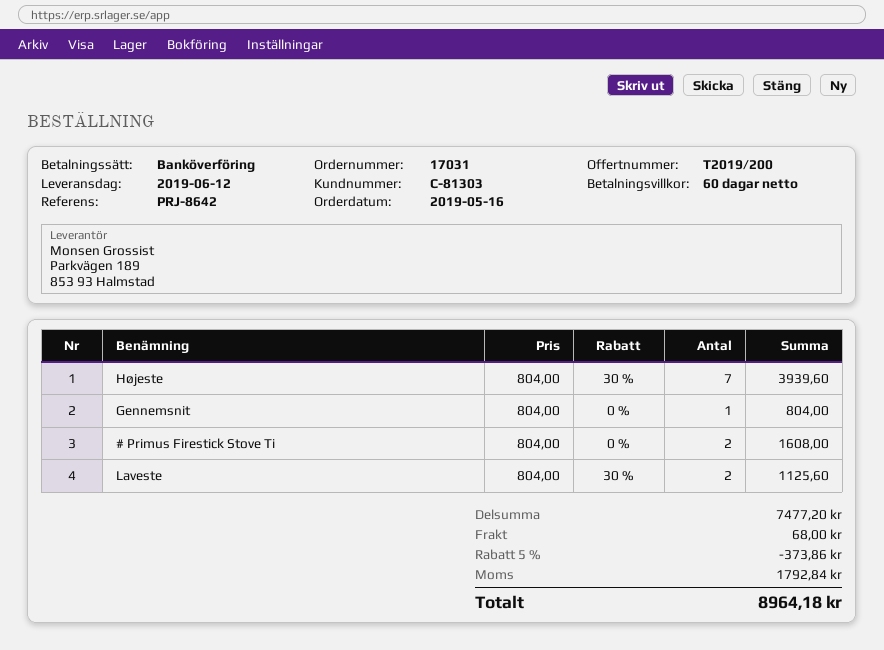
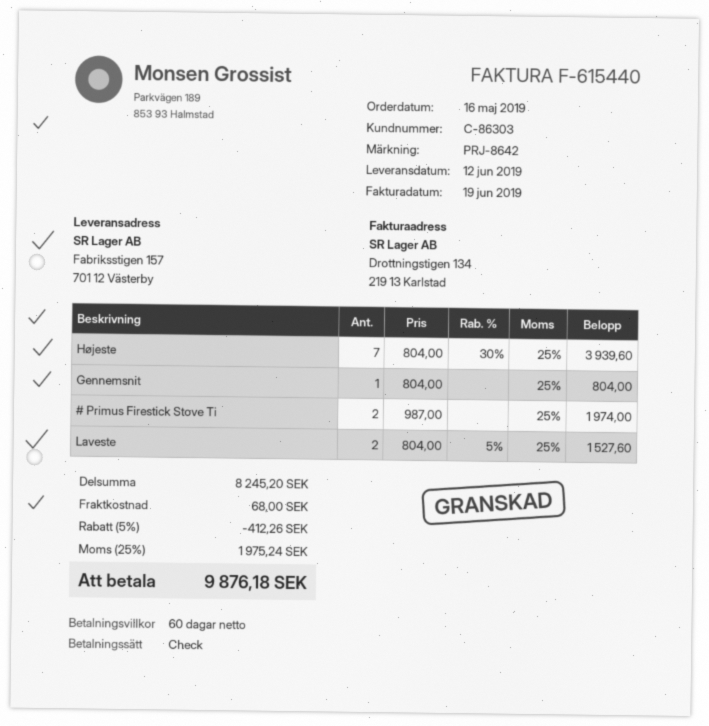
customer number: C-81303 -> C-86303
payment method: bank transfer -> cheque
# Primus Firestick Stove Ti: 2 x 804.00 = 1608.00 -> 2 x 987.00 = 1974.00
Laveste: 2 x 804.00 - 30% = 1125.60 -> 2 x 804.00 - 5% = 1527.60
subtotal: 7477.20 -> 8245.20
discount: 5% = 373.86 -> 5% = 412.26
tax: 1792.84 -> 1975.24
total: 8964.18 -> 9876.18

